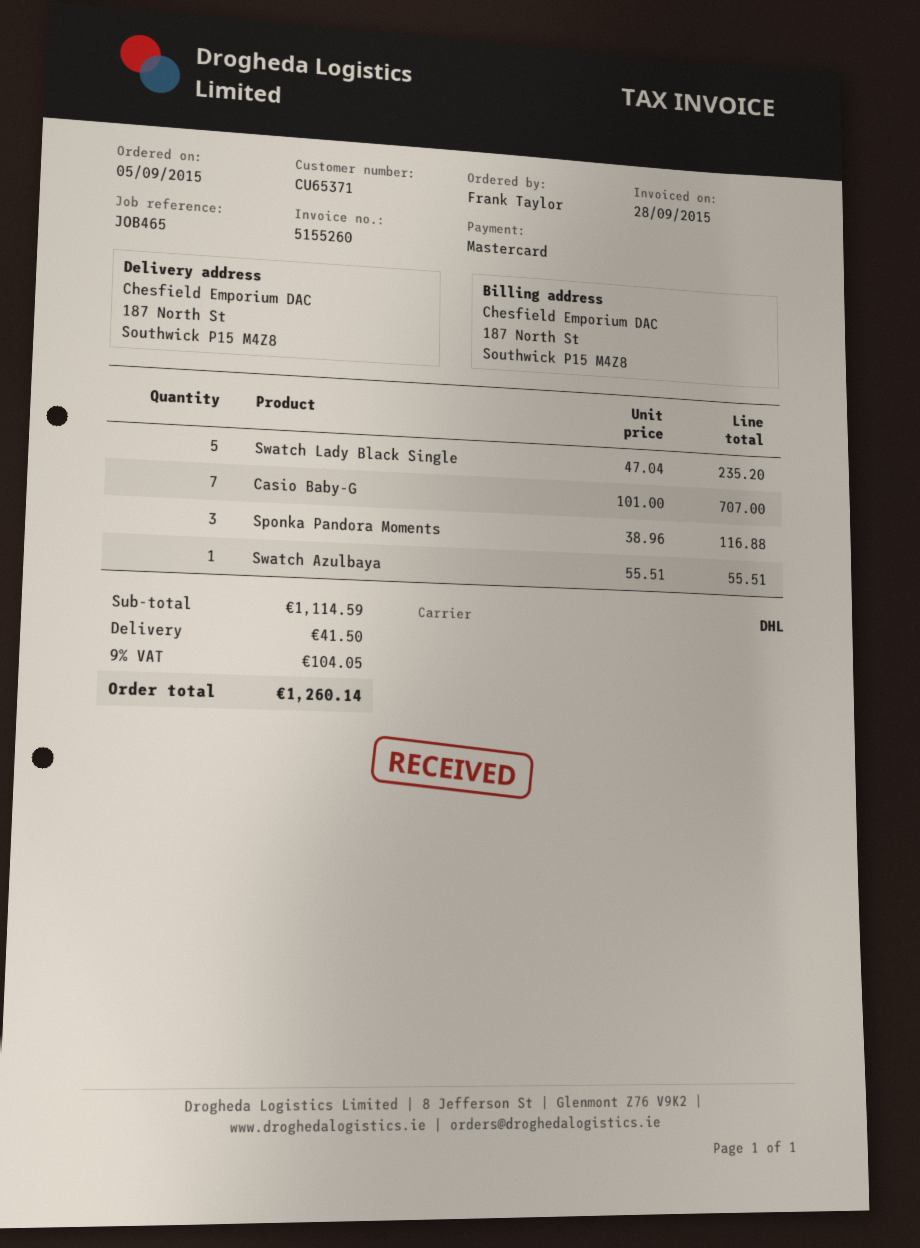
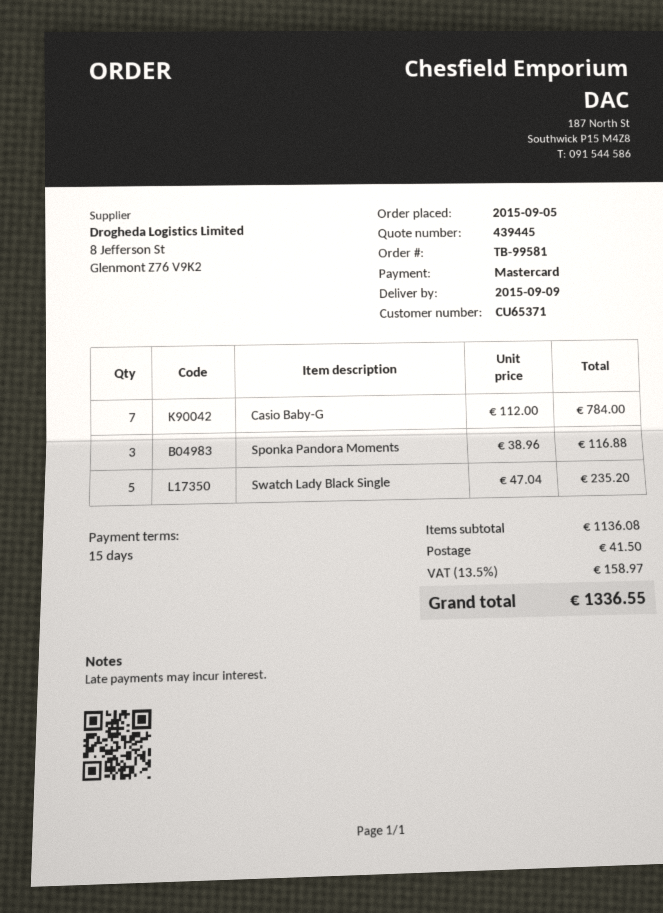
Casio Baby-G: 7 x 101.00 = 707.00 -> 7 x 112.00 = 784.00
Swatch Azulbaya: 1 x 55.51 = 55.51 -> none
subtotal: 1114.59 -> 1136.08
tax: 9% = 104.05 -> 13.5% = 158.97
total: 1260.14 -> 1336.55

